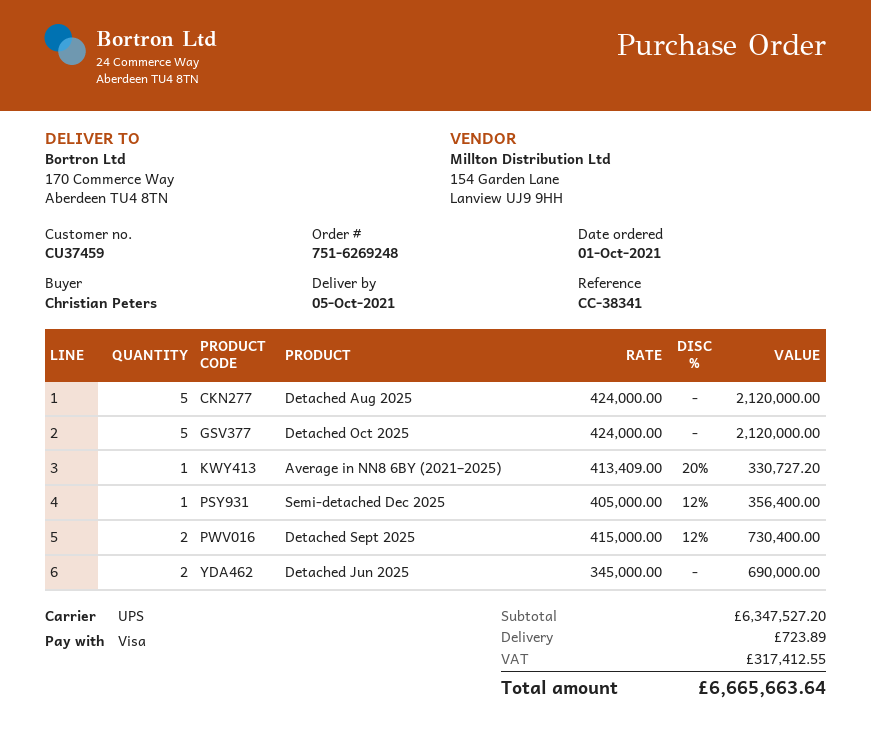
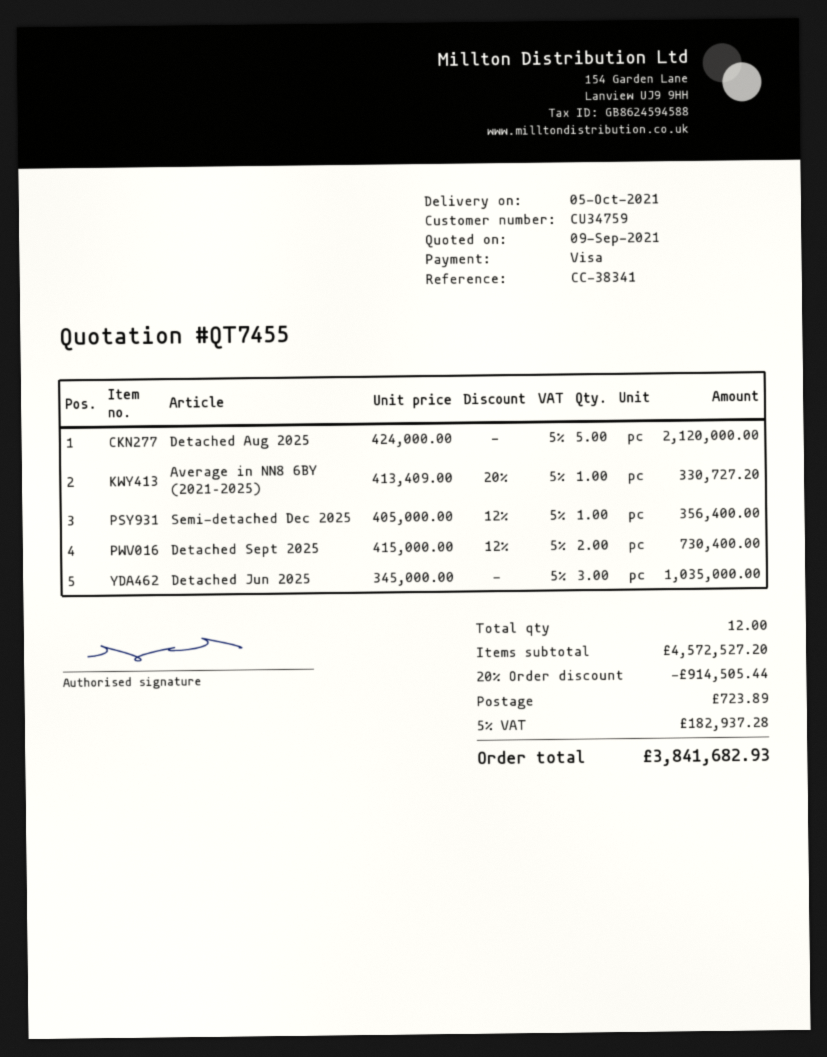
customer number: CU37459 -> CU34759
Detached Oct 2025: 5 x 424000.00 = 2120000.00 -> none
Detached Jun 2025: 2 x 345000.00 = 690000.00 -> 3 x 345000.00 = 1035000.00
subtotal: 6347527.20 -> 4572527.20
discount: none -> 20% = 914505.44
tax: 317412.55 -> 182937.28
total: 6665663.64 -> 3841682.93

